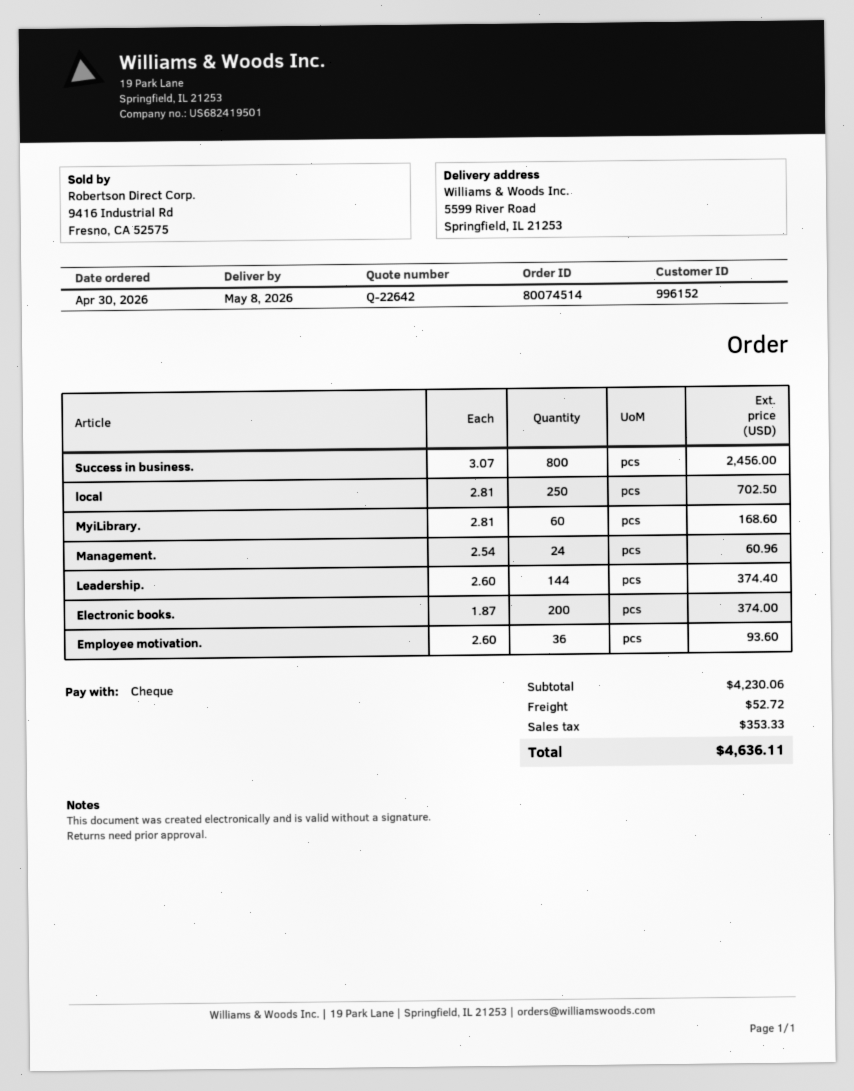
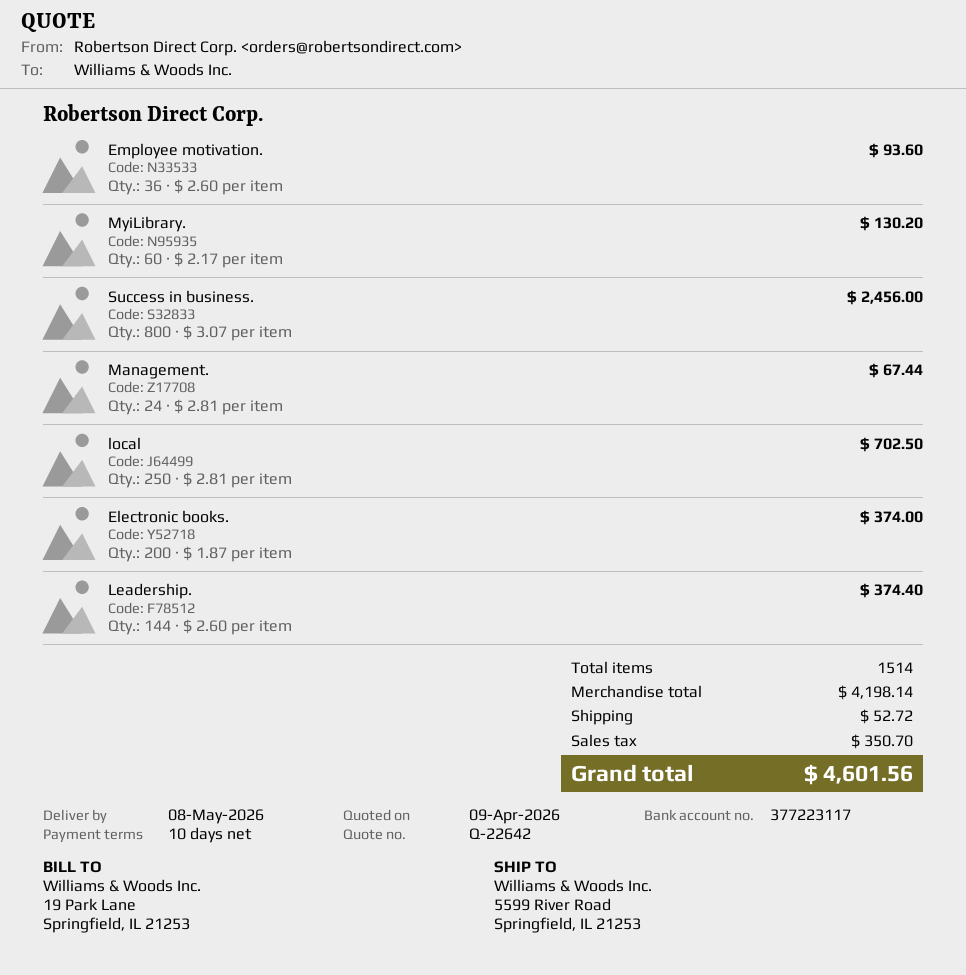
MyiLibrary.: 60 x 2.81 = 168.60 -> 60 x 2.17 = 130.20
Management.: 24 x 2.54 = 60.96 -> 24 x 2.81 = 67.44
subtotal: 4230.06 -> 4198.14
tax: 353.33 -> 350.70
total: 4636.11 -> 4601.56

